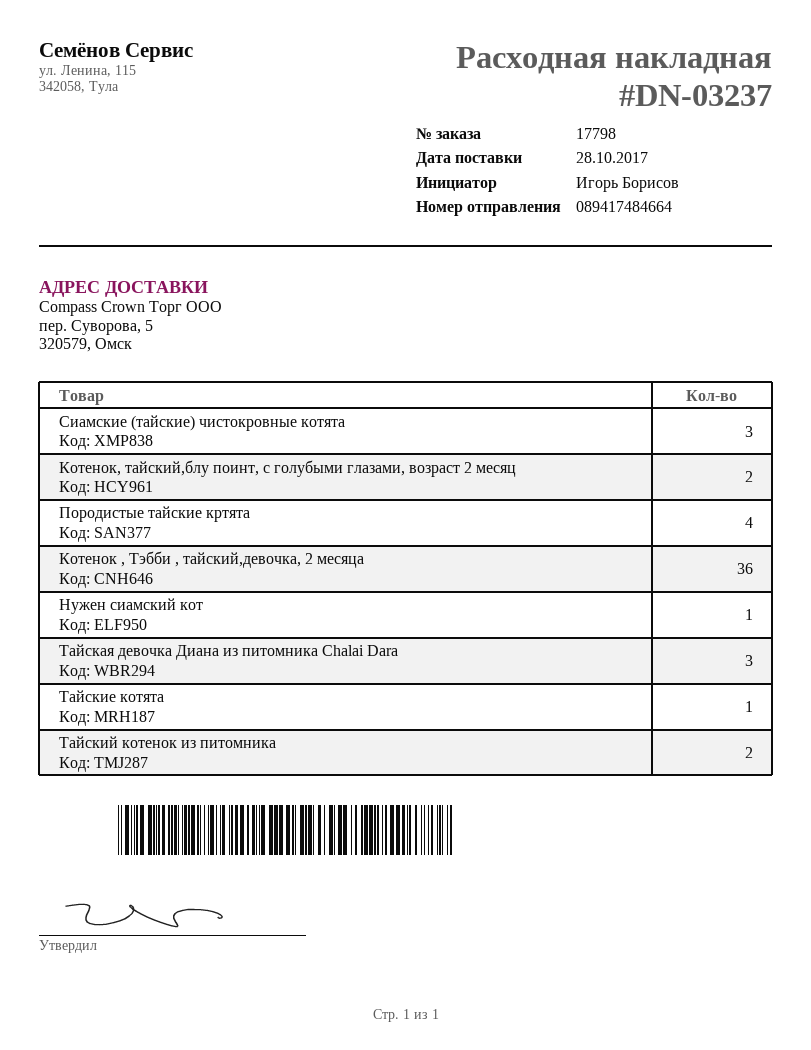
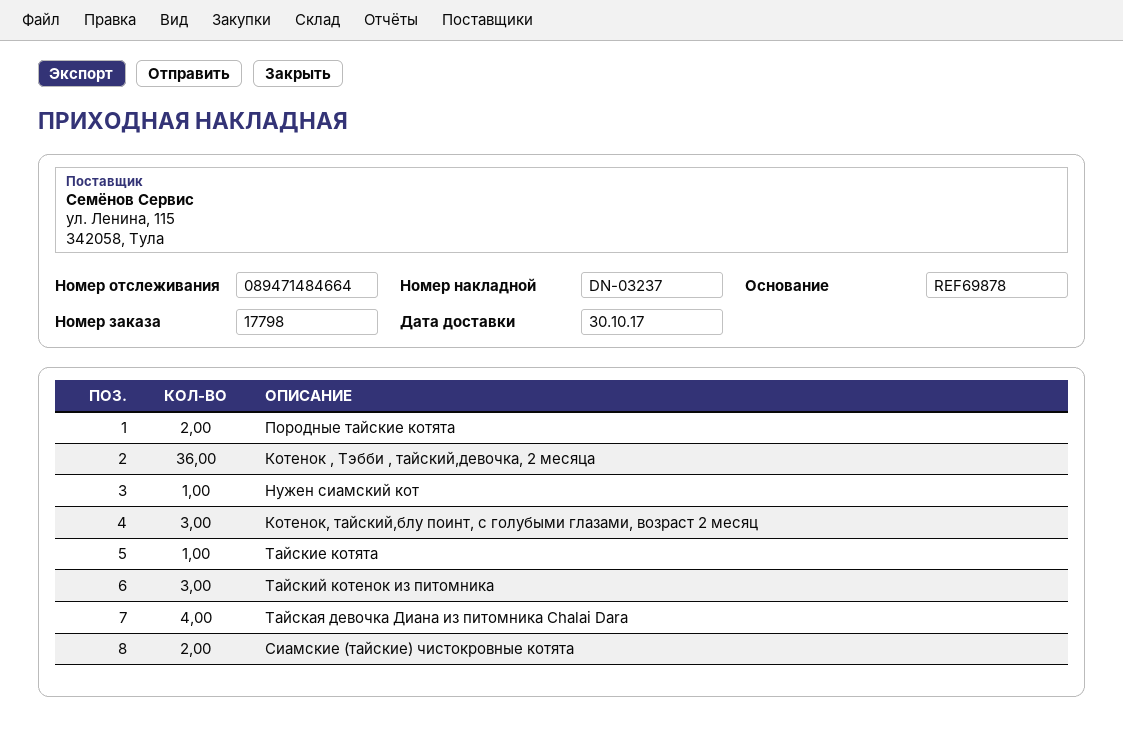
delivery date: 2017-10-28 -> 2017-10-30
tracking number: 089417484664 -> 089471484664
Сиамские (тайские) чистокровные котята: 3 -> 2
Котенок, тайский,блу поинт, с голубыми глазами, возраст 2 месяц: 2 -> 3
Породистые тайские кртята: 4 -> none
Тайская девочка Диана из питомника Chalai Dara: 3 -> 4
Тайский котенок из питомника: 2 -> 3
Породные тайские котята: none -> 2

